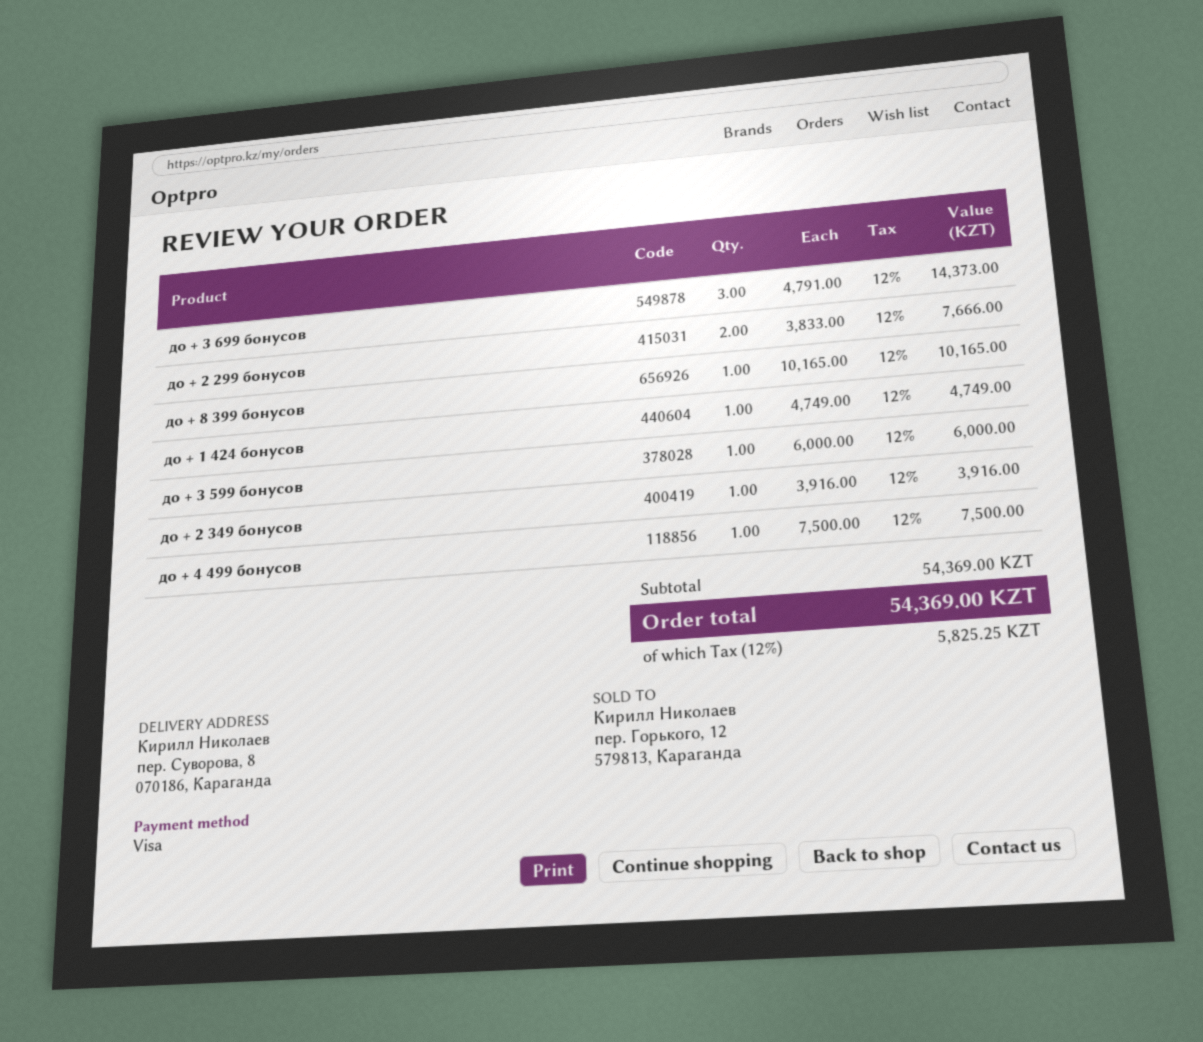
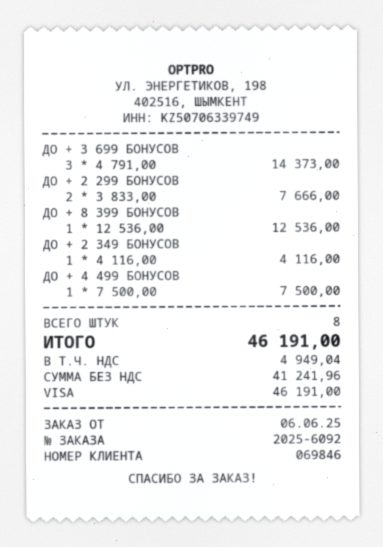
до + 8 399 бонусов: 1 x 10165.00 = 10165.00 -> 1 x 12536.00 = 12536.00
до + 1 424 бонусов: 1 x 4749.00 = 4749.00 -> none
до + 3 599 бонусов: 1 x 6000.00 = 6000.00 -> none
до + 2 349 бонусов: 1 x 3916.00 = 3916.00 -> 1 x 4116.00 = 4116.00
tax: 5825.25 -> 4949.04
total: 54369.00 -> 46191.00

